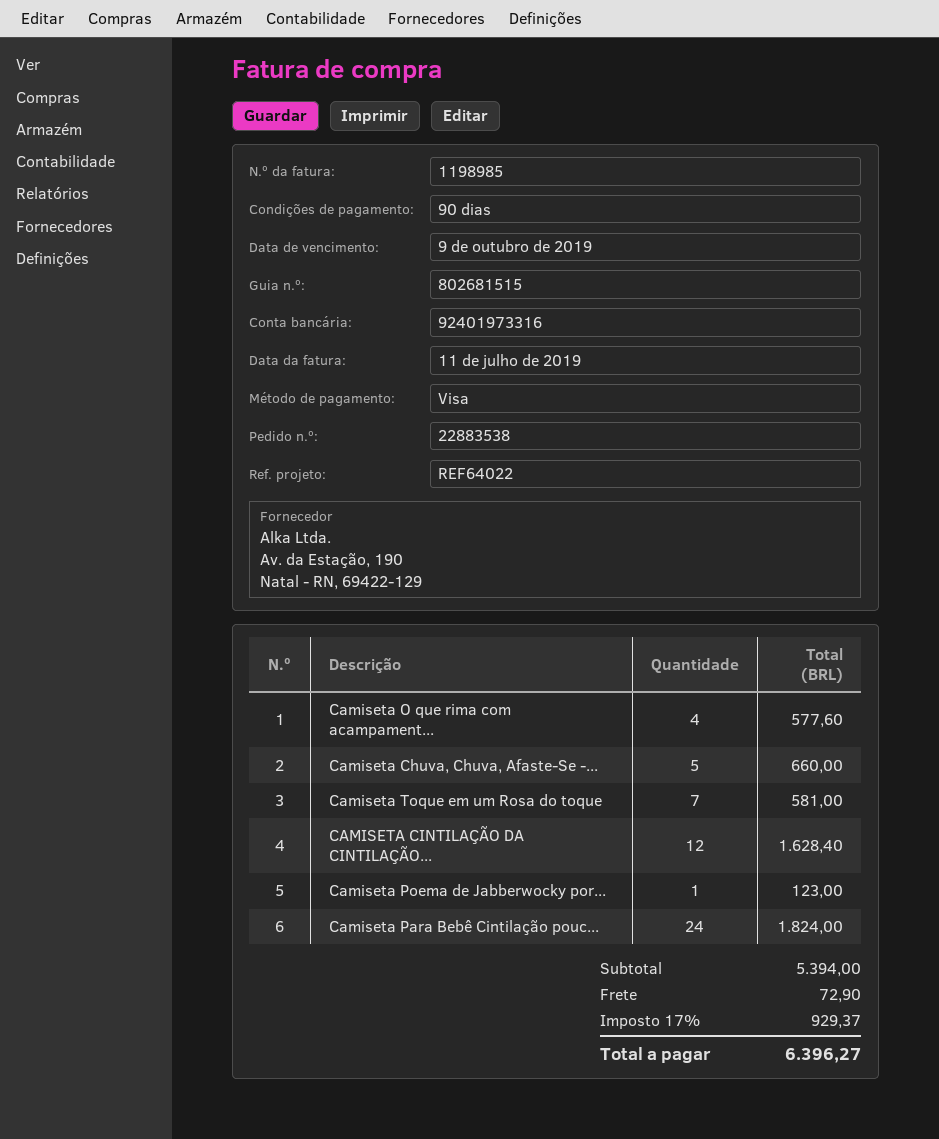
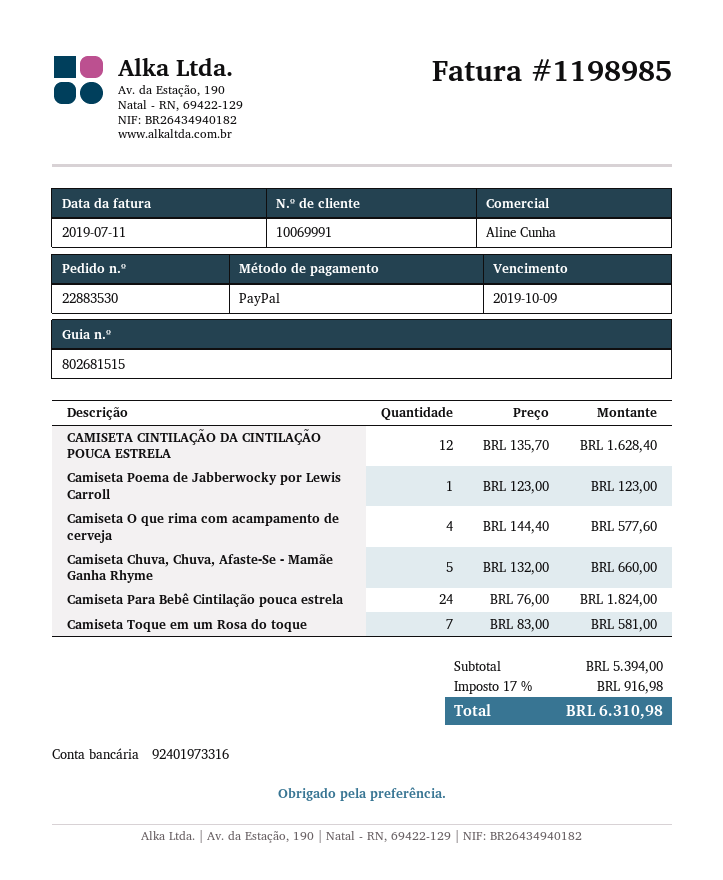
order number: 22883538 -> 22883530
payment method: Visa -> PayPal
shipping: 72.90 -> none
tax: 17% = 929.37 -> 17% = 916.98
total: 6396.27 -> 6310.98

